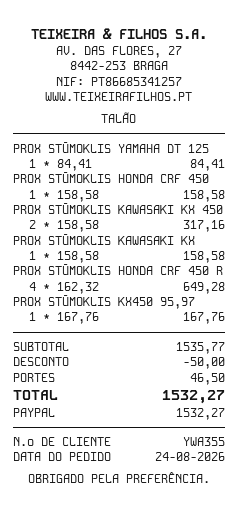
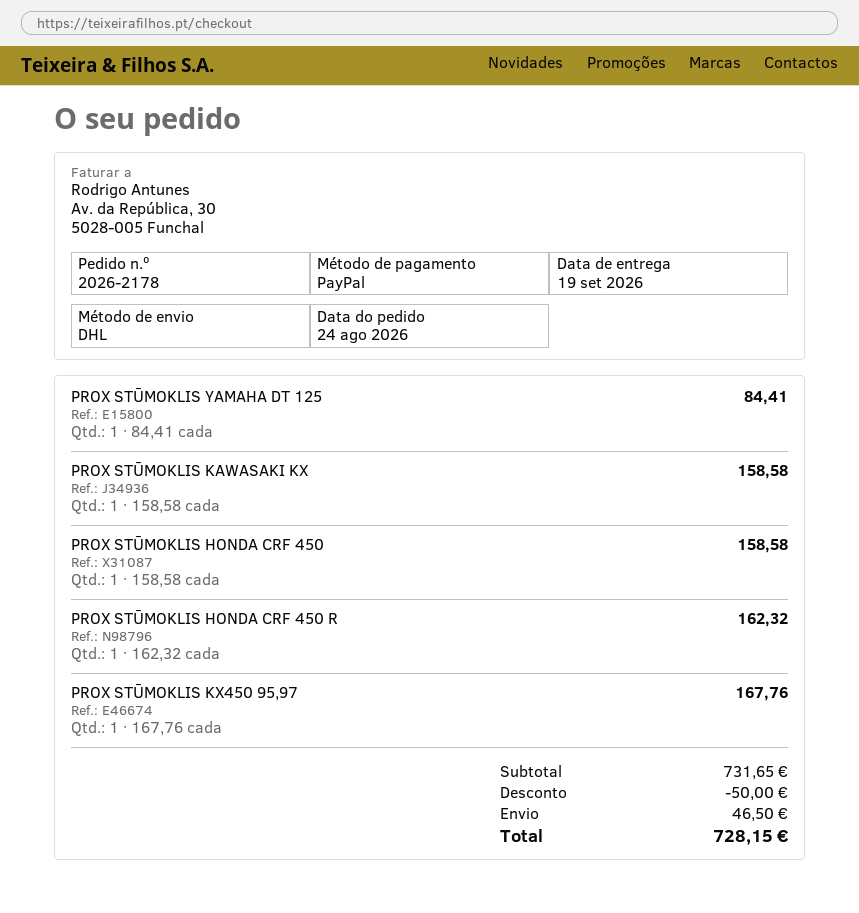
PROX STŪMOKLIS KAWASAKI KX 450: 2 x 158.58 = 317.16 -> none
PROX STŪMOKLIS HONDA CRF 450 R: 4 x 162.32 = 649.28 -> 1 x 162.32 = 162.32
subtotal: 1535.77 -> 731.65
total: 1532.27 -> 728.15

